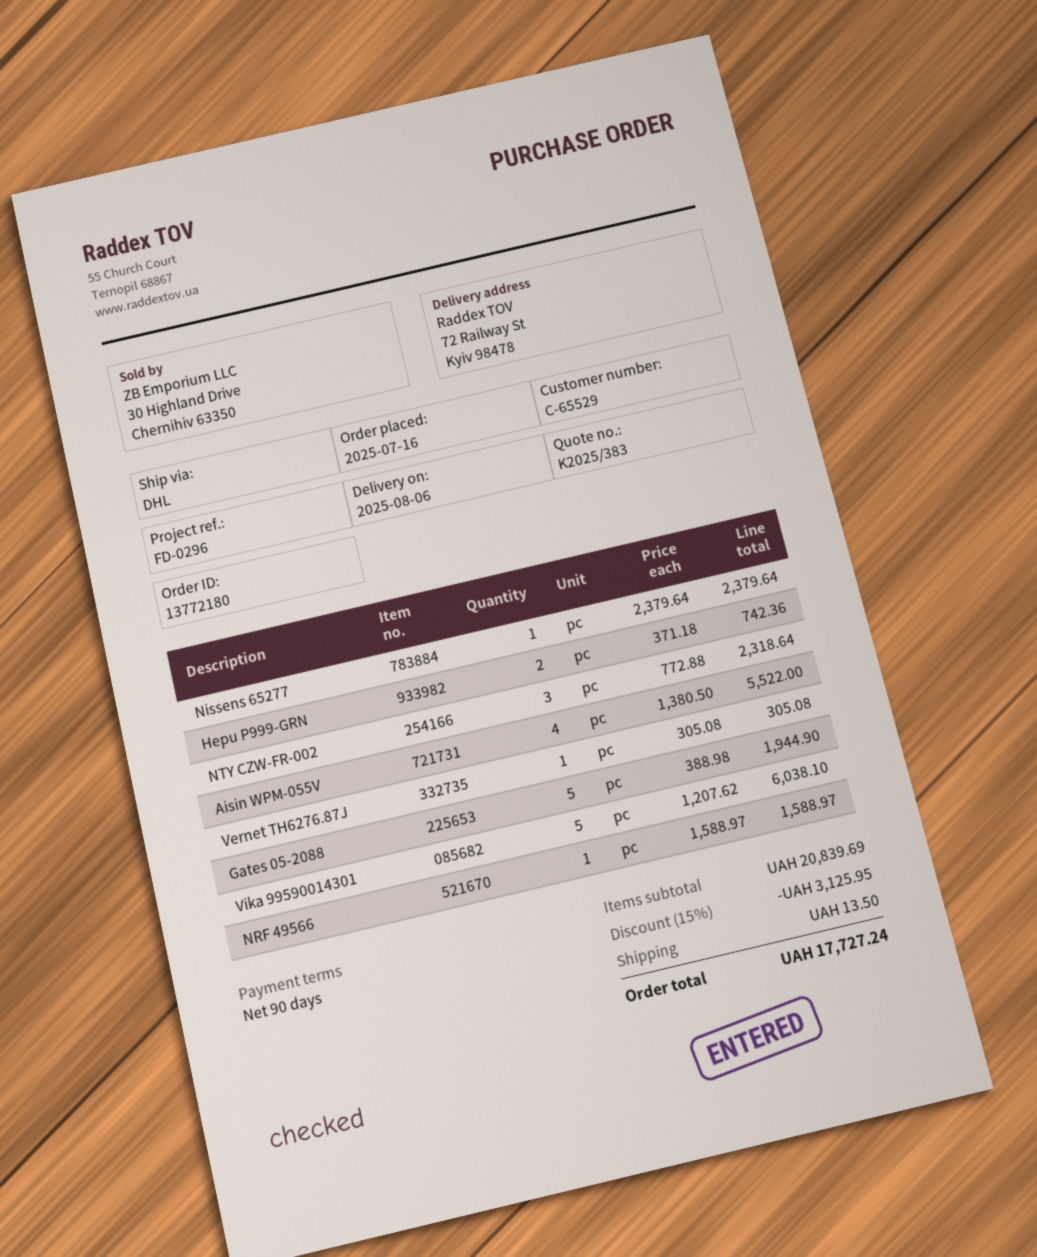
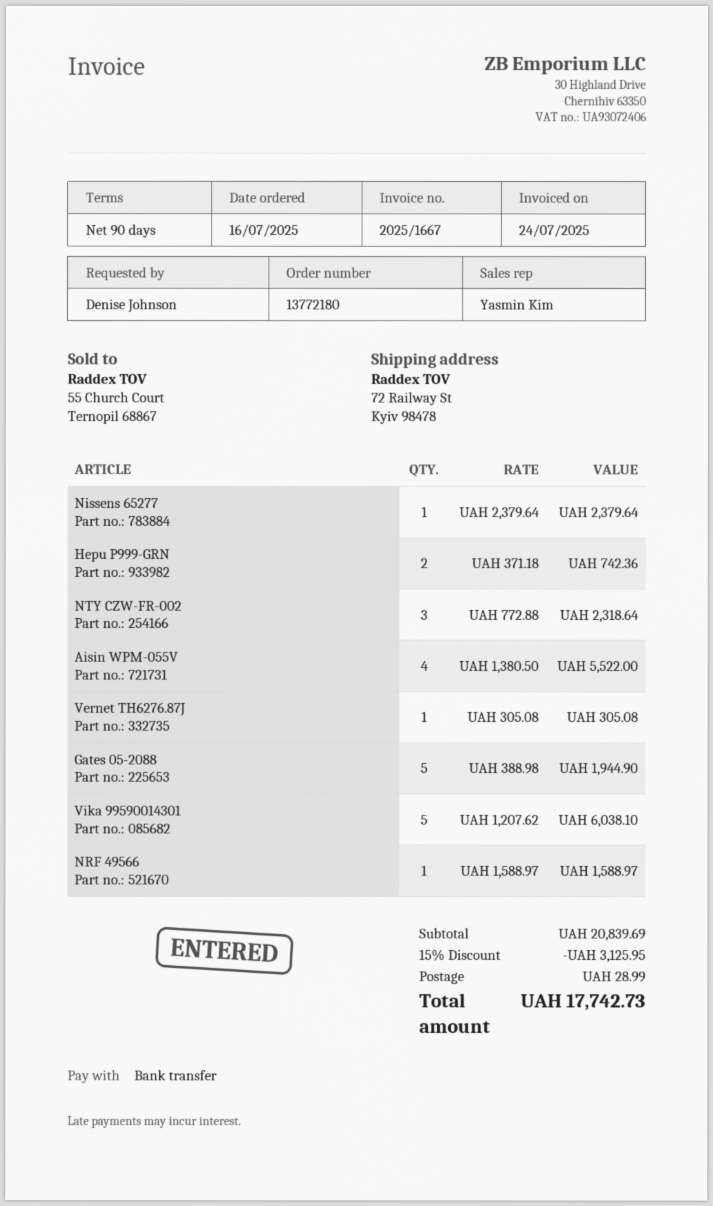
shipping: 13.50 -> 28.99
total: 17727.24 -> 17742.73

